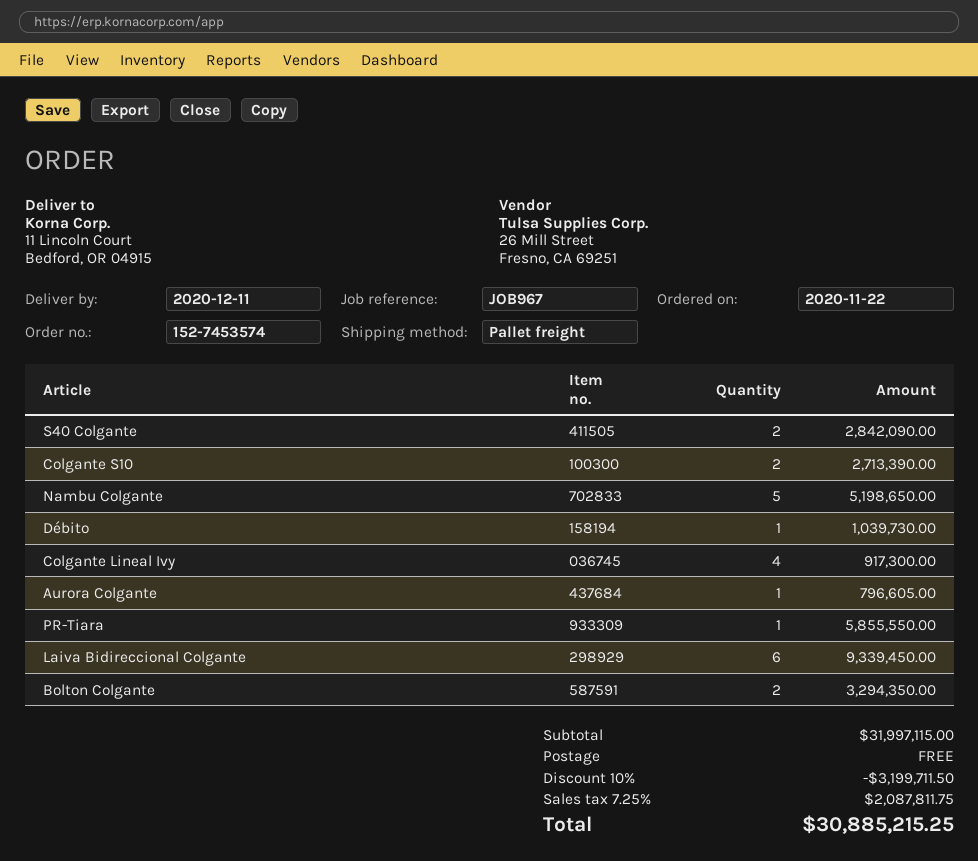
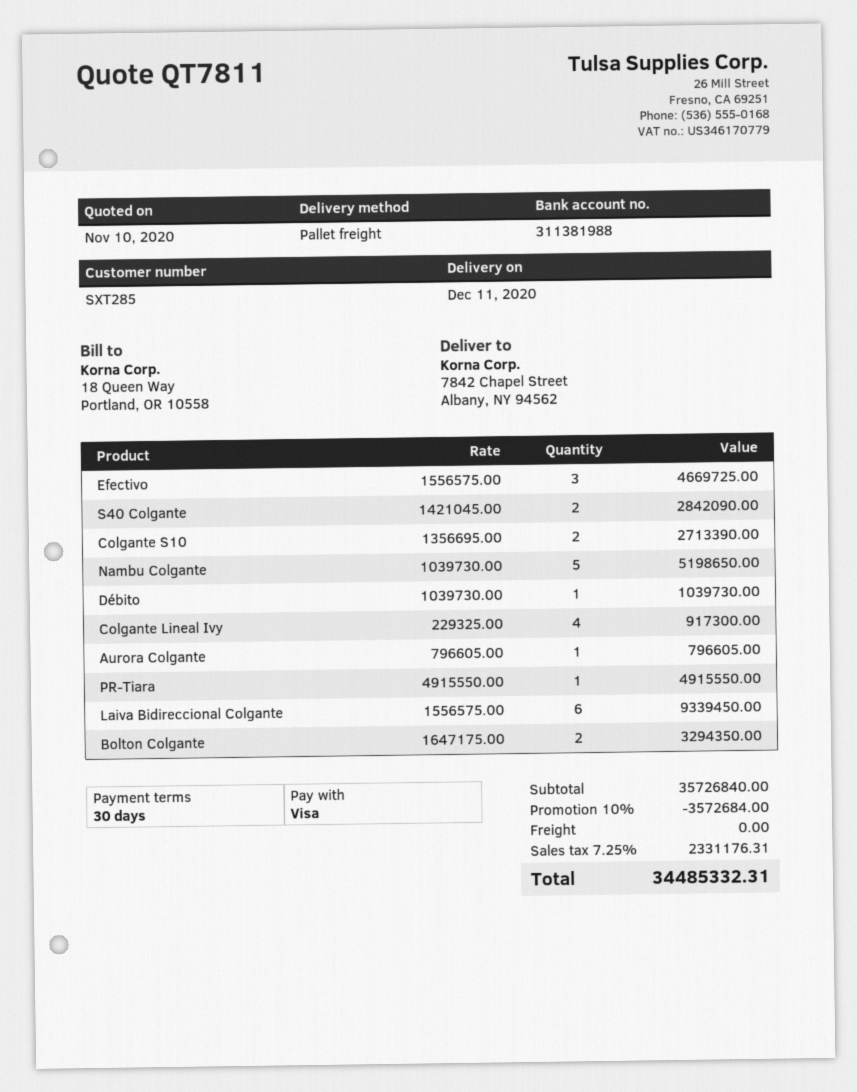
ship to: 11 Lincoln Court, Bedford, OR 04915 -> 7842 Chapel Street, Albany, NY 94562
PR-Tiara: 1 for 5855550.00 -> 1 for 4915550.00
Efectivo: none -> 3 for 4669725.00
subtotal: 31997115.00 -> 35726840.00
discount: 10% = 3199711.50 -> 10% = 3572684.00
tax: 7.25% = 2087811.75 -> 7.25% = 2331176.31
total: 30885215.25 -> 34485332.31

